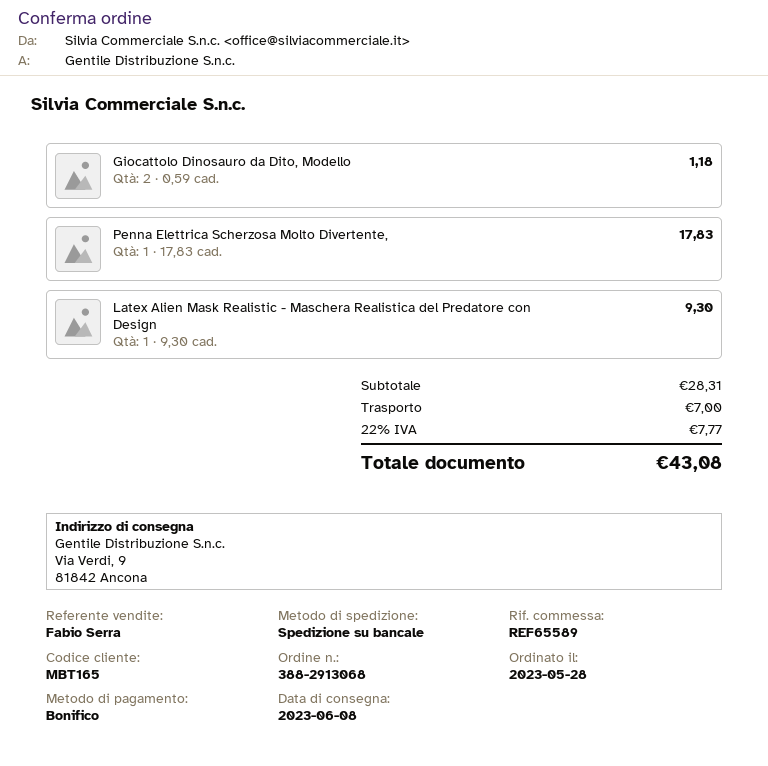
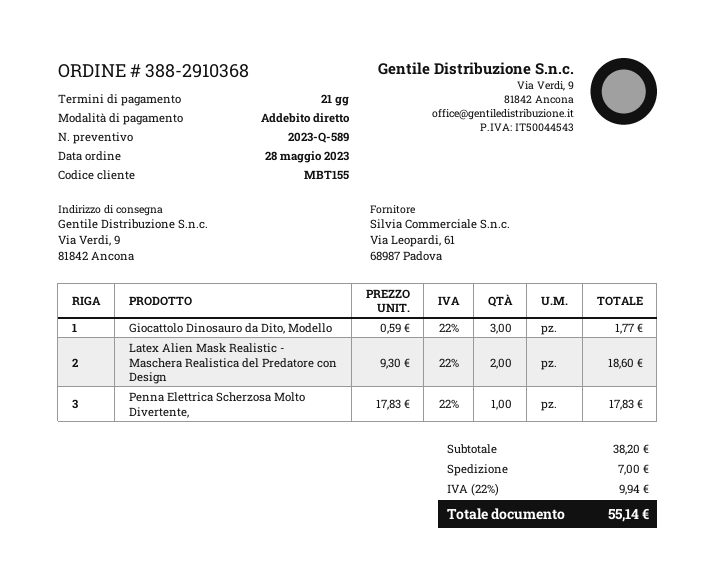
order number: 388-2913068 -> 388-2910368
customer number: MBT165 -> MBT155
payment method: bank transfer -> direct debit
Giocattolo Dinosauro da Dito, Modello: 2 x 0.59 = 1.18 -> 3 x 0.59 = 1.77
Latex Alien Mask Realistic - Maschera Realistica del Predatore con Design: 1 x 9.30 = 9.30 -> 2 x 9.30 = 18.60
subtotal: 28.31 -> 38.20
tax: 22% = 7.77 -> 22% = 9.94
total: 43.08 -> 55.14

